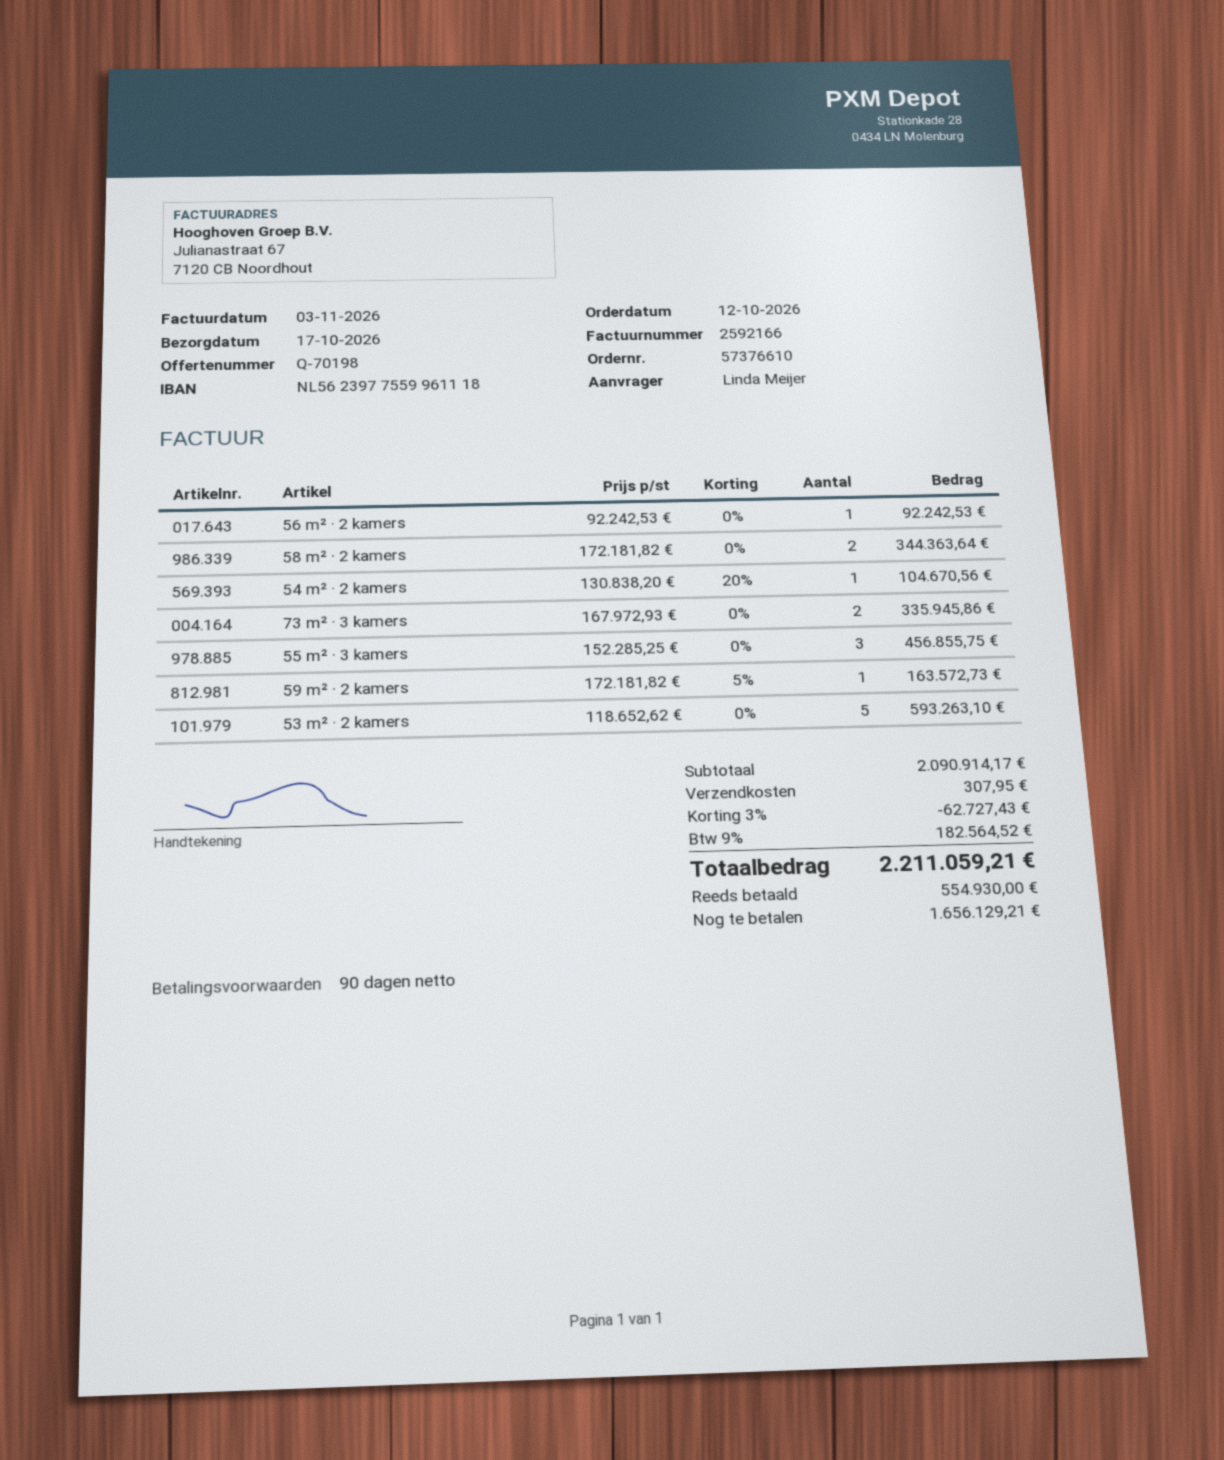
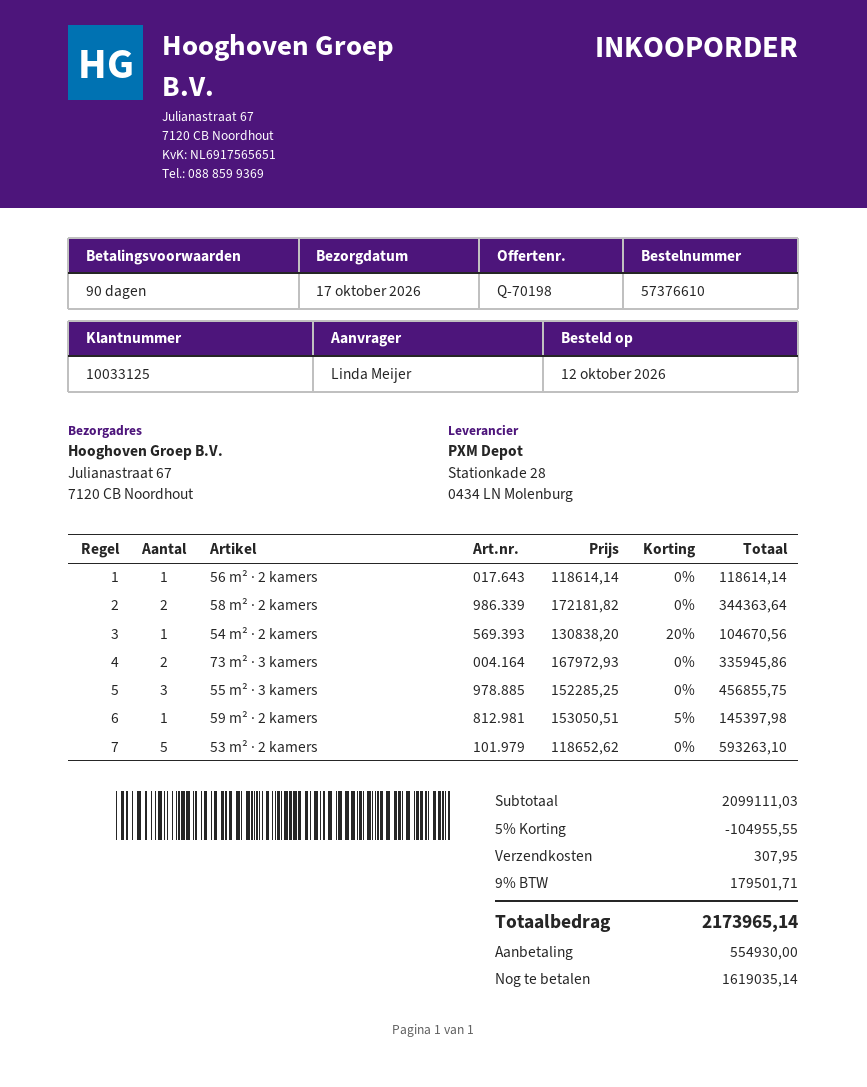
56 m² · 2 kamers: 1 x 92242.53 = 92242.53 -> 1 x 118614.14 = 118614.14
59 m² · 2 kamers: 1 x 172181.82 - 5% = 163572.73 -> 1 x 153050.51 - 5% = 145397.98
subtotal: 2090914.17 -> 2099111.03
discount: 3% = 62727.43 -> 5% = 104955.55
tax: 9% = 182564.52 -> 9% = 179501.71
total: 2211059.21 -> 2173965.14
balance: 1656129.21 -> 1619035.14

